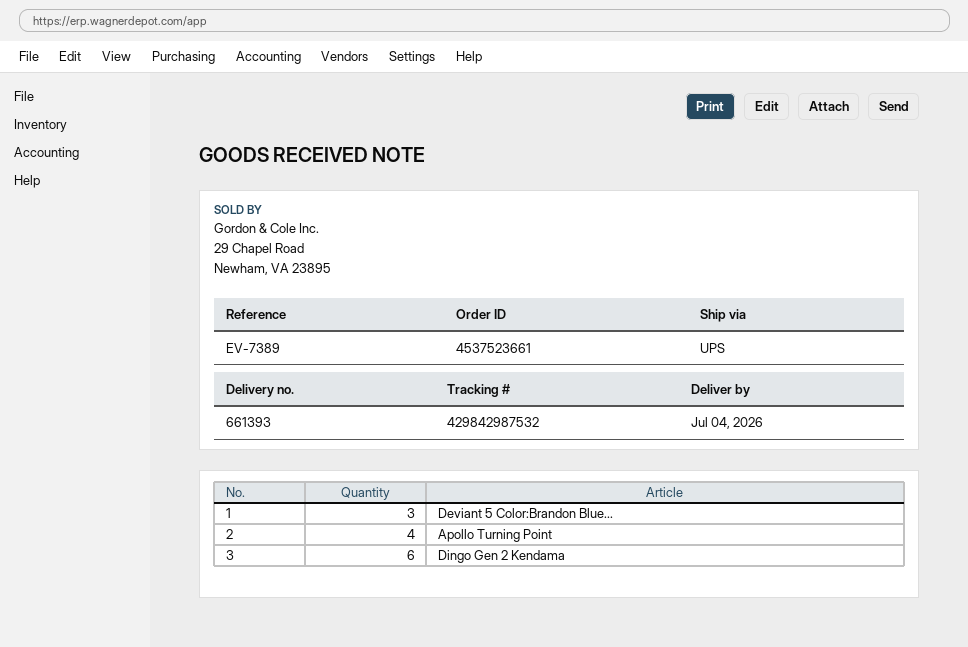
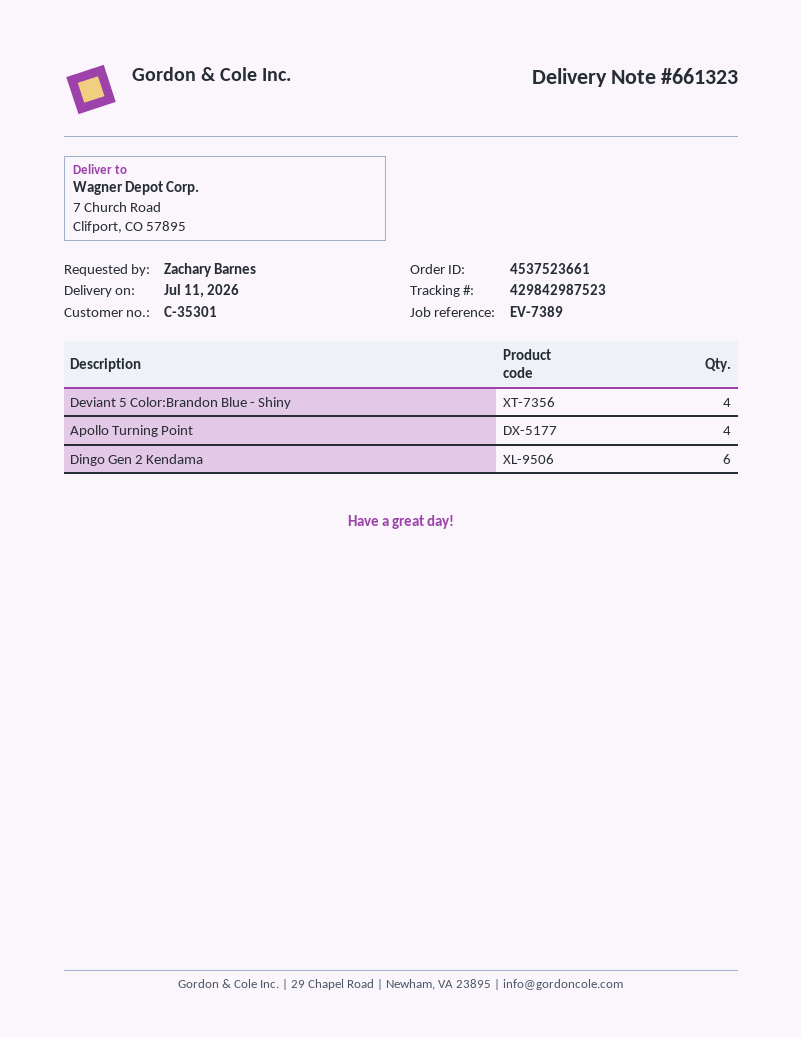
delivery note number: 661393 -> 661323
delivery date: 2026-07-04 -> 2026-07-11
tracking number: 429842987532 -> 429842987523
Deviant 5 Color:Brandon Blue...: 3 -> 4

